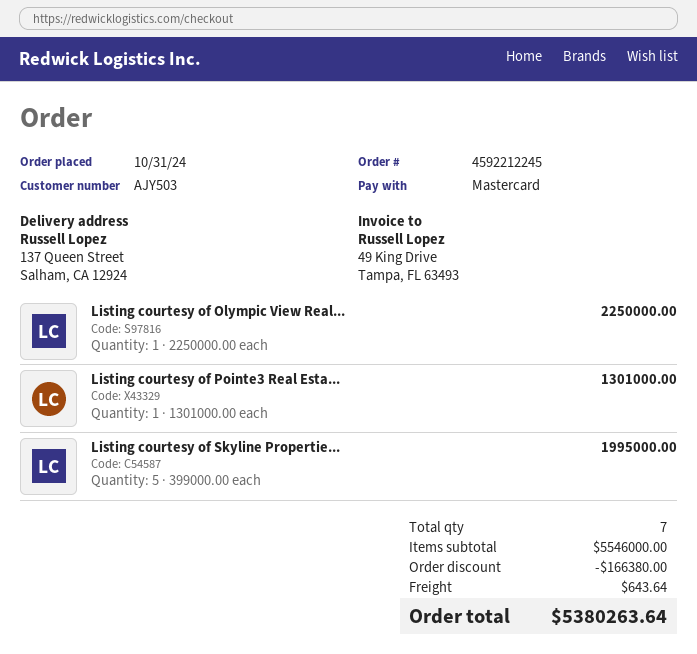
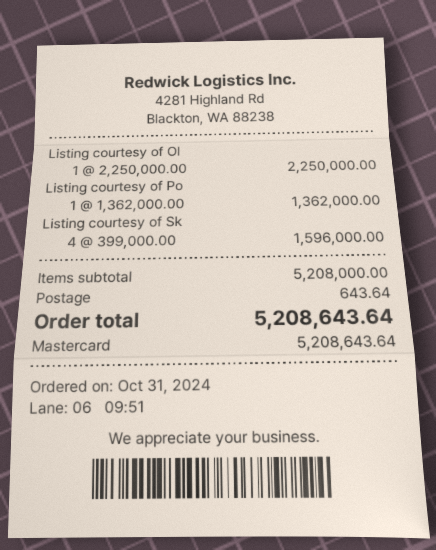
Listing courtesy of Pointe3 Real Esta...: 1 x 1301000.00 = 1301000.00 -> 1 x 1362000.00 = 1362000.00
Listing courtesy of Skyline Propertie...: 5 x 399000.00 = 1995000.00 -> 4 x 399000.00 = 1596000.00
subtotal: 5546000.00 -> 5208000.00
discount: 166380.00 -> none
total: 5380263.64 -> 5208643.64

